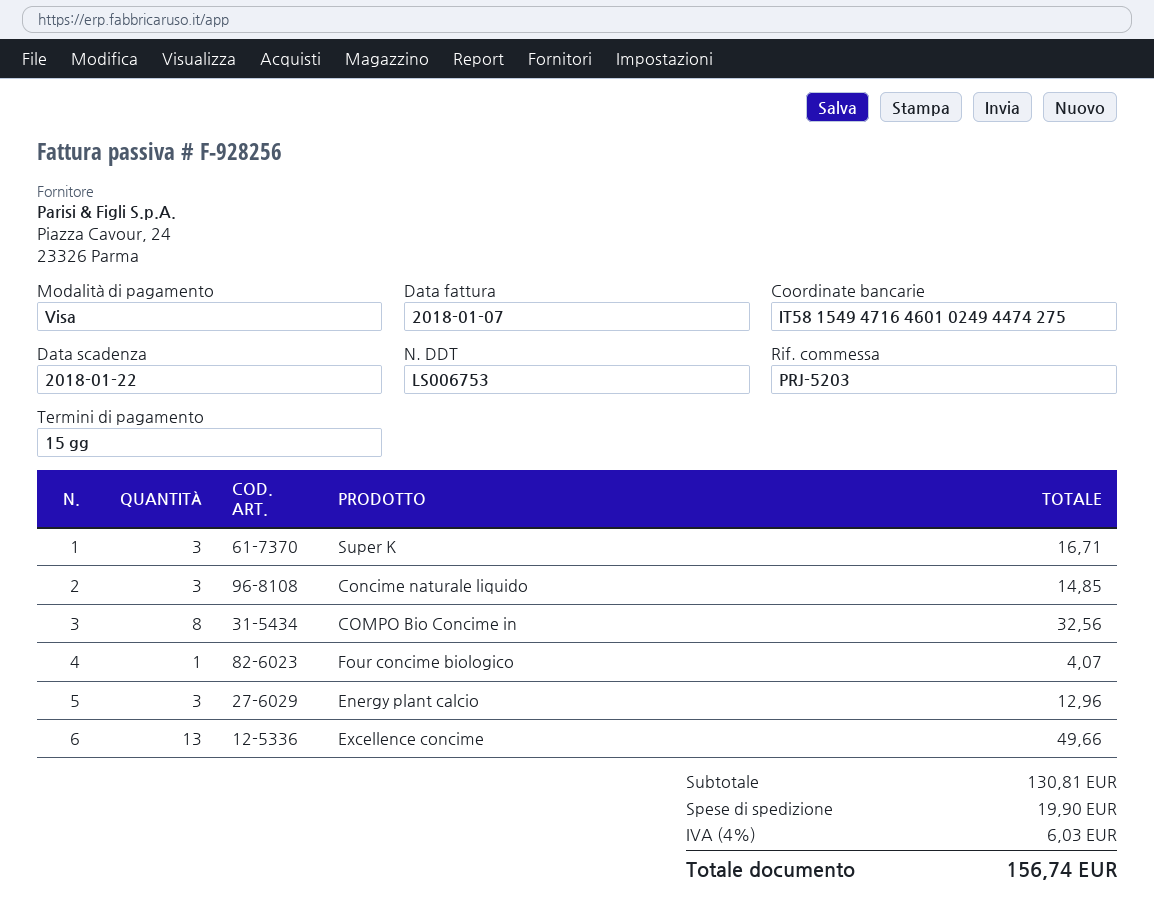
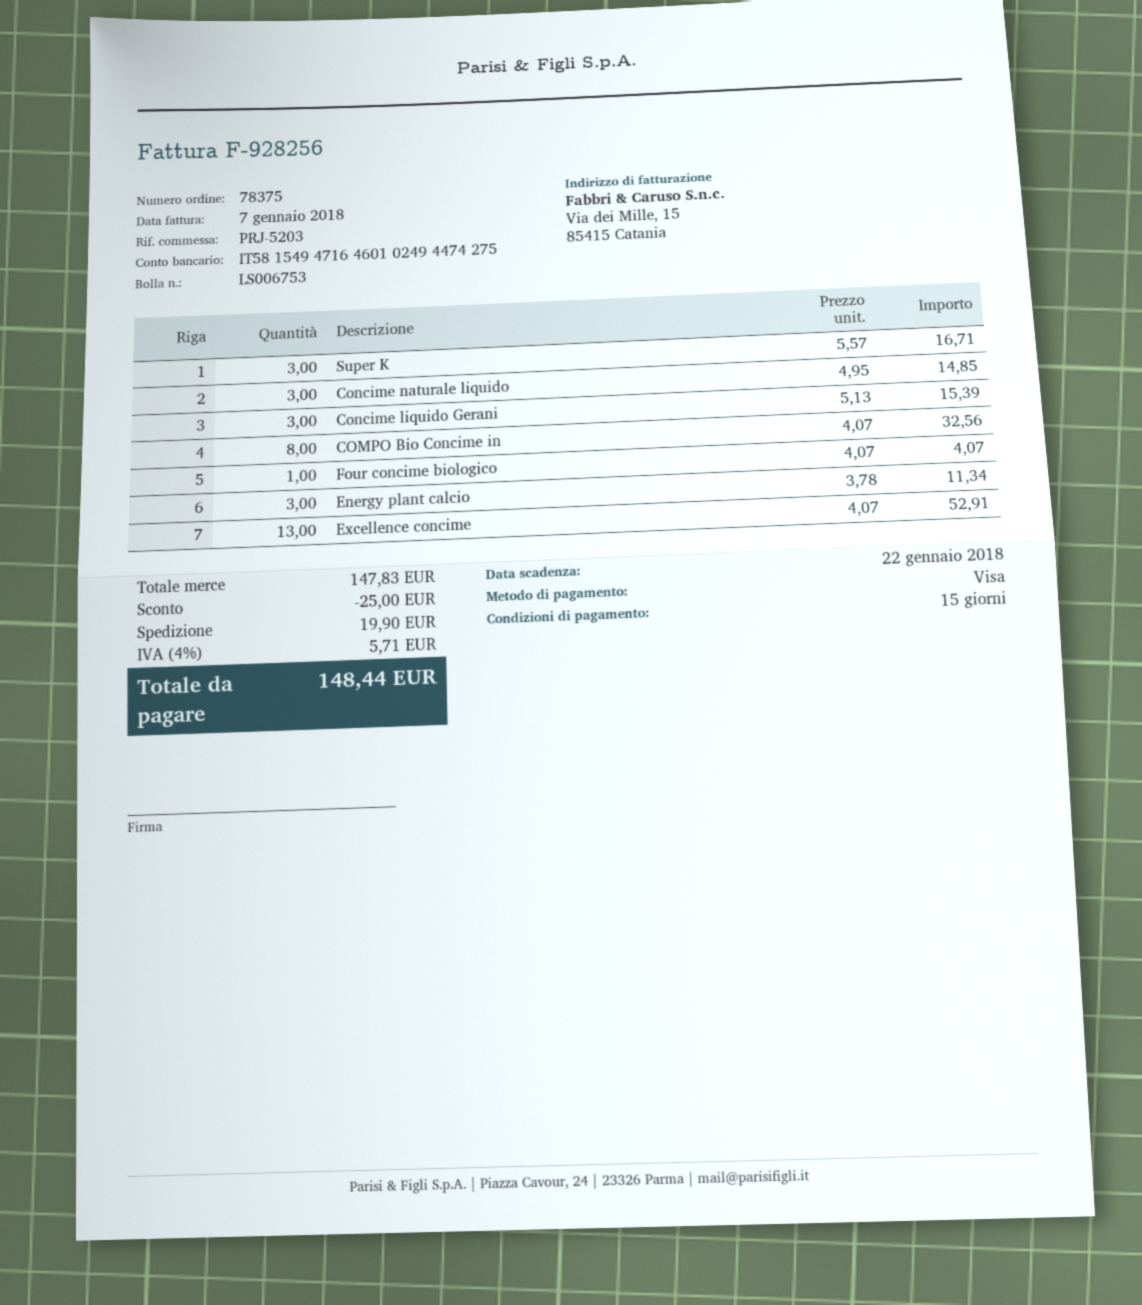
Energy plant calcio: 3 for 12.96 -> 3 for 11.34
Excellence concime: 13 for 49.66 -> 13 for 52.91
Concime liquido Gerani: none -> 3 for 15.39
subtotal: 130.81 -> 147.83
discount: none -> 25.00
tax: 4% = 6.03 -> 4% = 5.71
total: 156.74 -> 148.44

